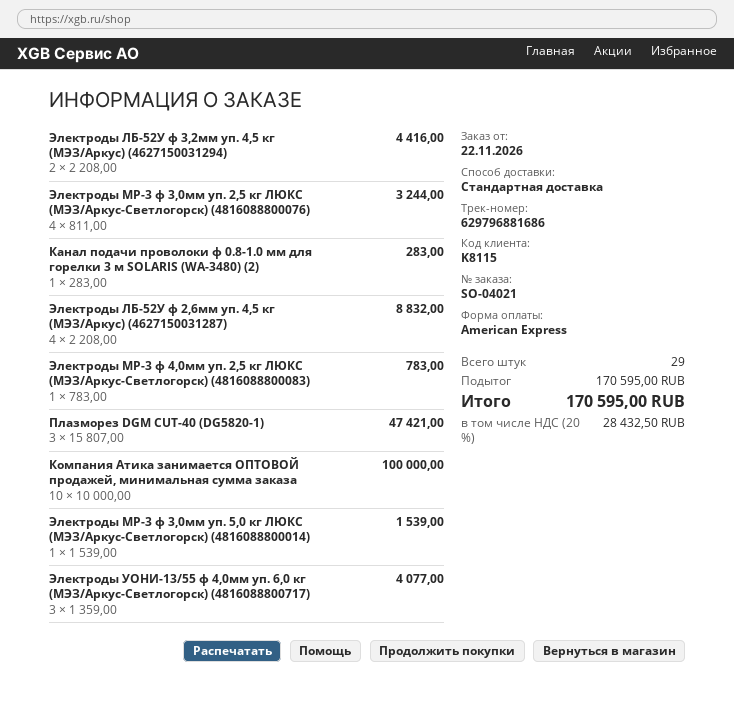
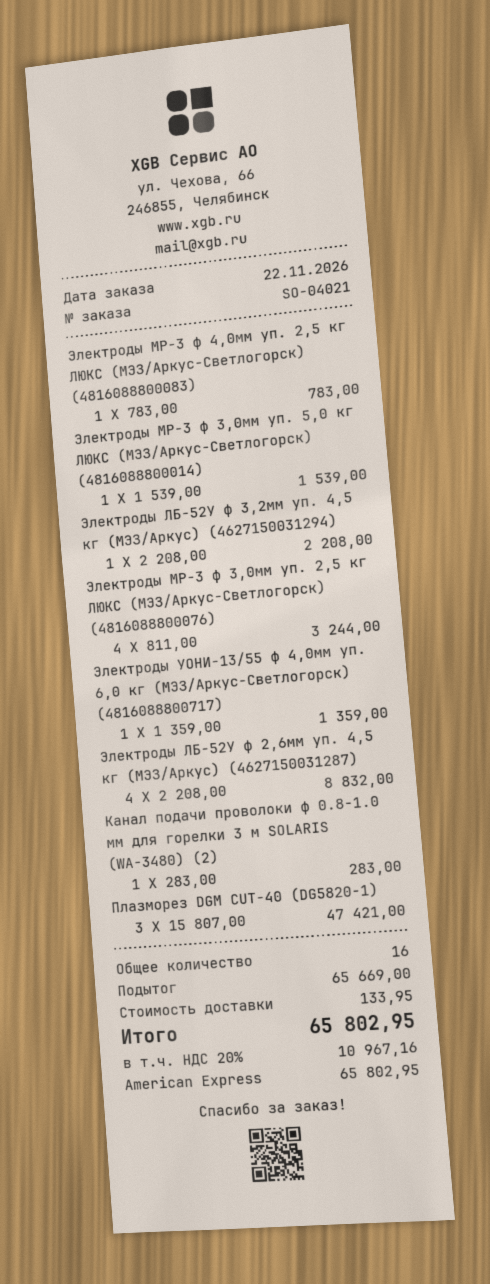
Электроды ЛБ-52У ф 3,2мм уп. 4,5 кг (МЭЗ/Аркус) (4627150031294): 2 x 2208.00 = 4416.00 -> 1 x 2208.00 = 2208.00
Компания Атика занимается ОПТОВОЙ продажей, минимальная сумма заказа: 10 x 10000.00 = 100000.00 -> none
Электроды УОНИ-13/55 ф 4,0мм уп. 6,0 кг (МЭЗ/Аркус-Светлогорск) (4816088800717): 3 x 1359.00 = 4077.00 -> 1 x 1359.00 = 1359.00
total quantity: 29 -> 16
subtotal: 170595.00 -> 65669.00
shipping: none -> 133.95
tax: 20% = 28432.50 -> 20% = 10967.16
total: 170595.00 -> 65802.95

